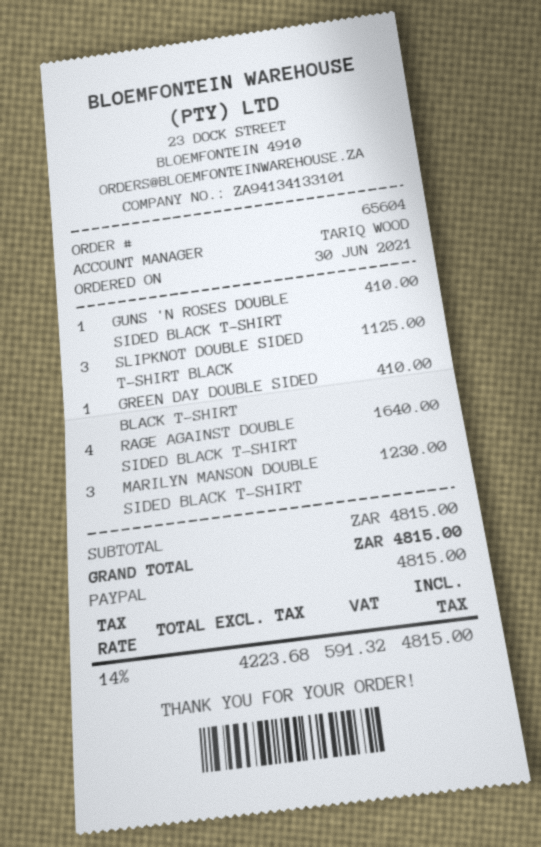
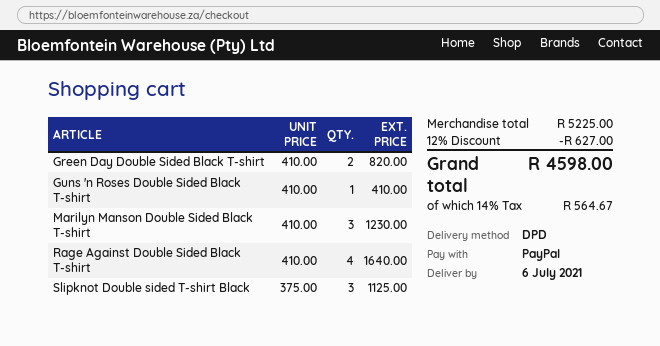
GREEN DAY DOUBLE SIDED BLACK T-SHIRT: 1 for 410.00 -> 2 for 820.00
subtotal: 4815.00 -> 5225.00
discount: none -> 12% = 627.00
tax: 14% = 591.32 -> 14% = 564.67
total: 4815.00 -> 4598.00

